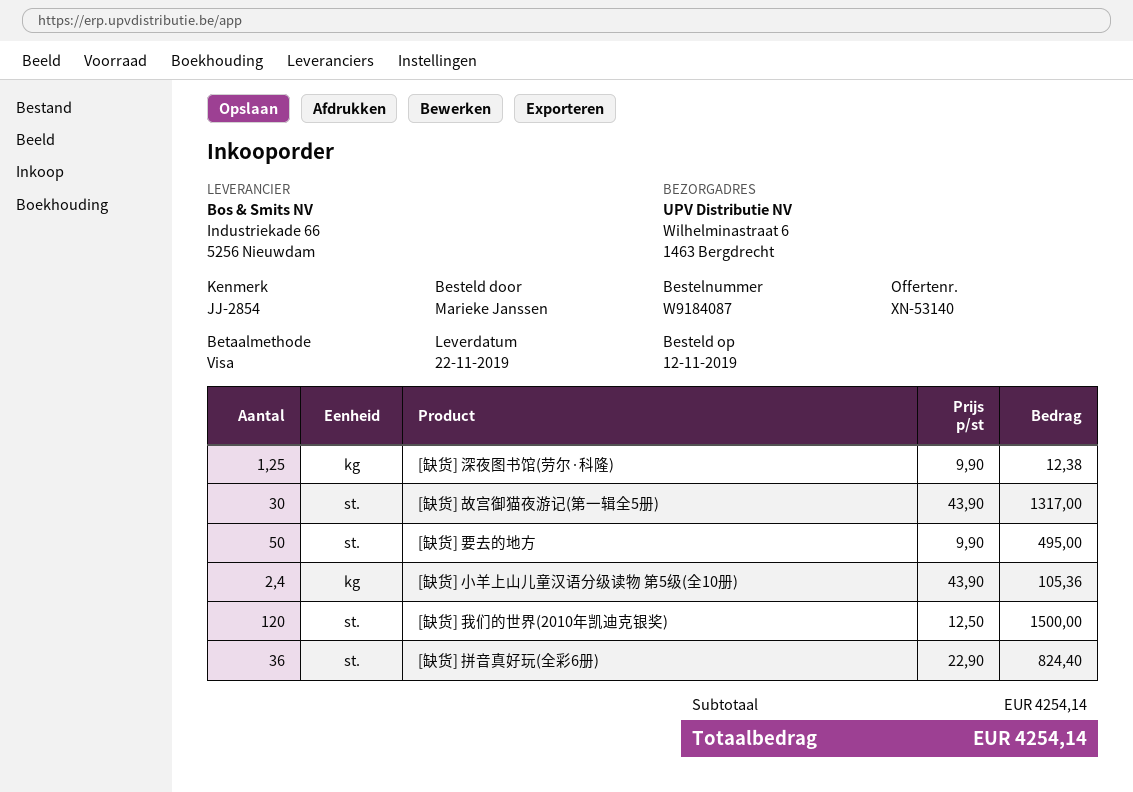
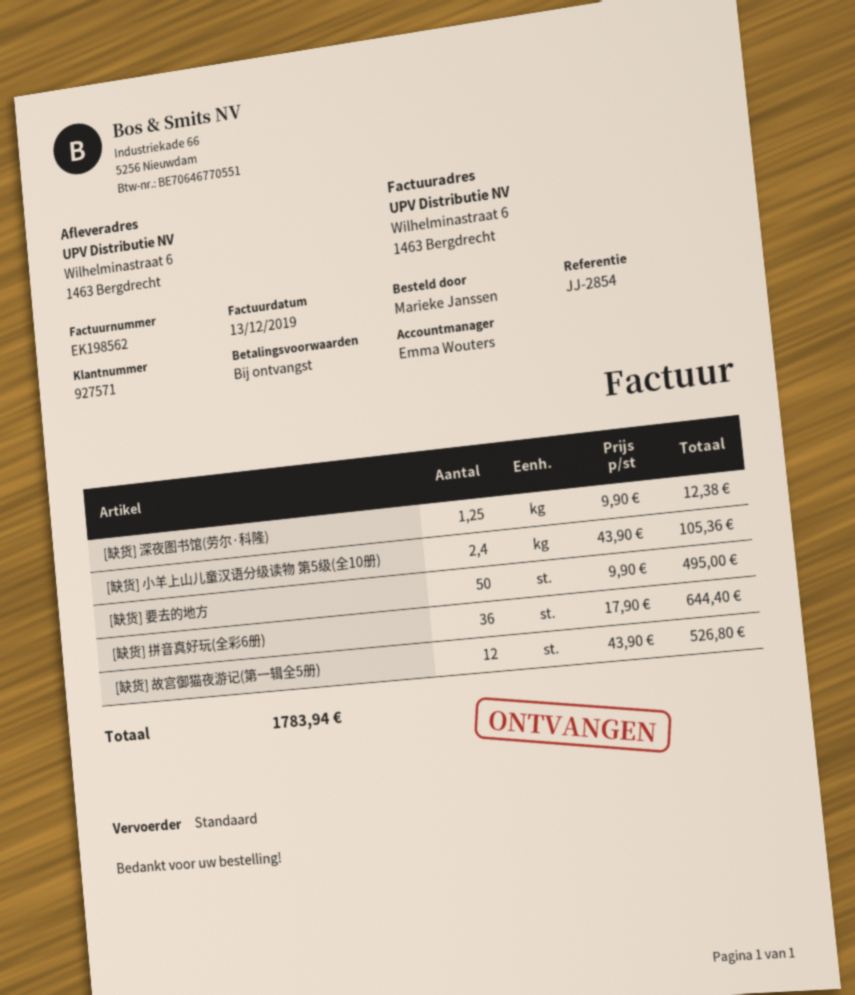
[缺货] 故宫御猫夜游记(第一辑全5册): 30 x 43.90 = 1317.00 -> 12 x 43.90 = 526.80
[缺货] 我们的世界(2010年凯迪克银奖): 120 x 12.50 = 1500.00 -> none
[缺货] 拼音真好玩(全彩6册): 36 x 22.90 = 824.40 -> 36 x 17.90 = 644.40
total: 4254.14 -> 1783.94

